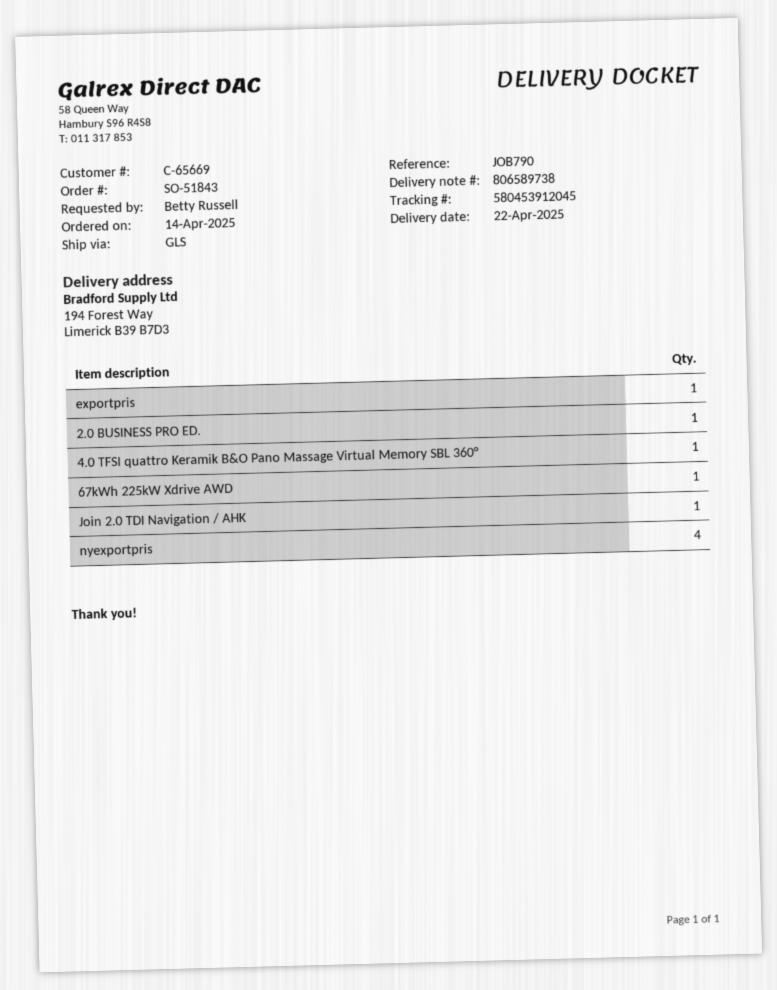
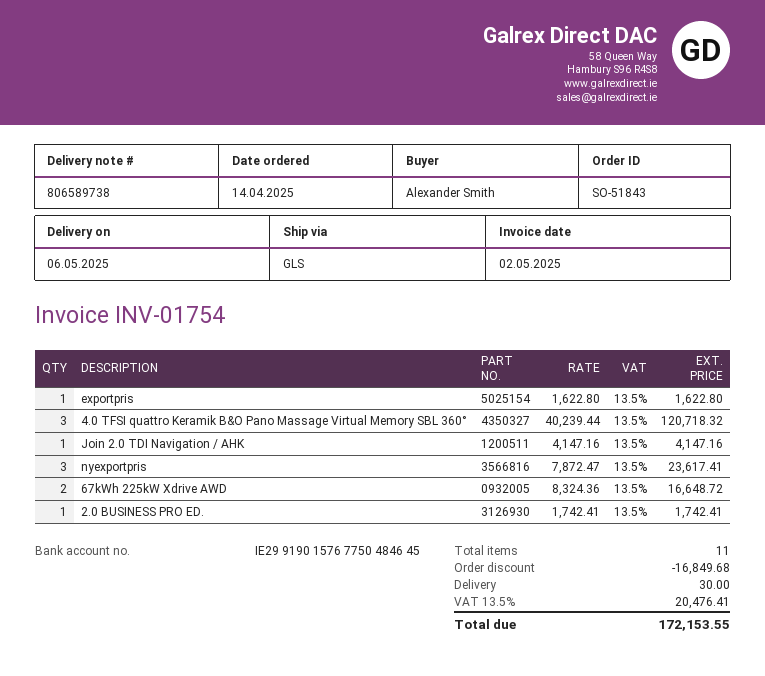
delivery date: 2025-04-22 -> 2025-05-06
ordered by: Betty Russell -> Alexander Smith
4.0 TFSI quattro Keramik B&O Pano Massage Virtual Memory SBL 360°: 1 -> 3
67kWh 225kW Xdrive AWD: 1 -> 2
nyexportpris: 4 -> 3

